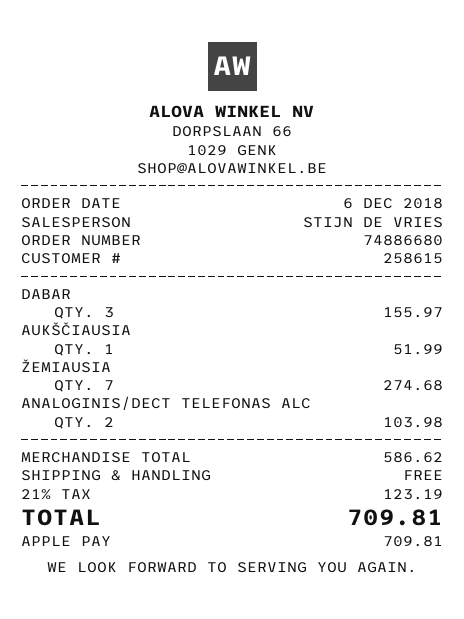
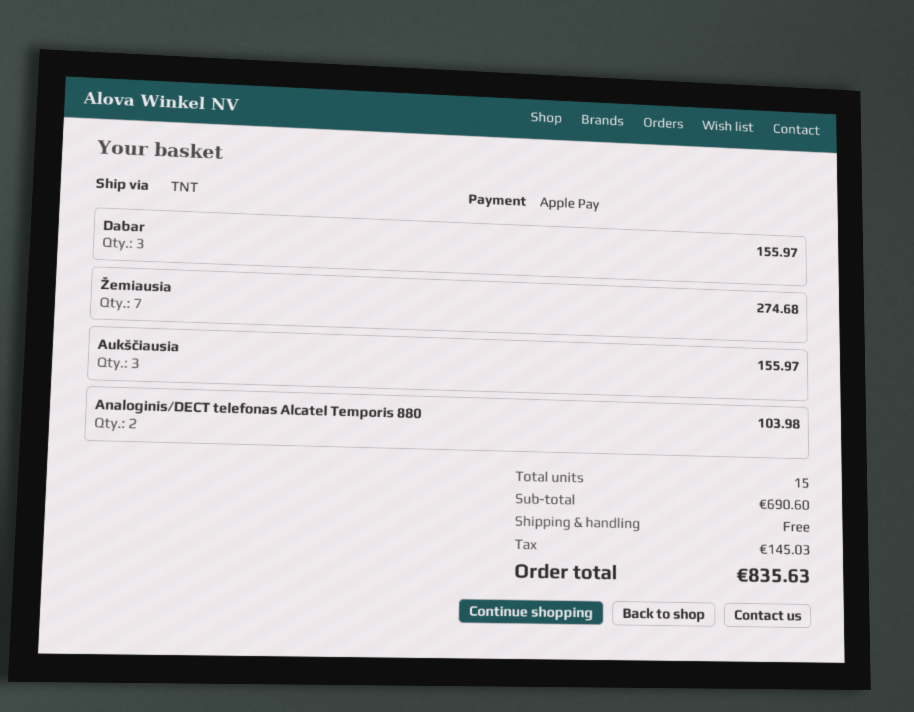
AUKŠČIAUSIA: 1 for 51.99 -> 3 for 155.97
subtotal: 586.62 -> 690.60
tax: 123.19 -> 145.03
total: 709.81 -> 835.63

